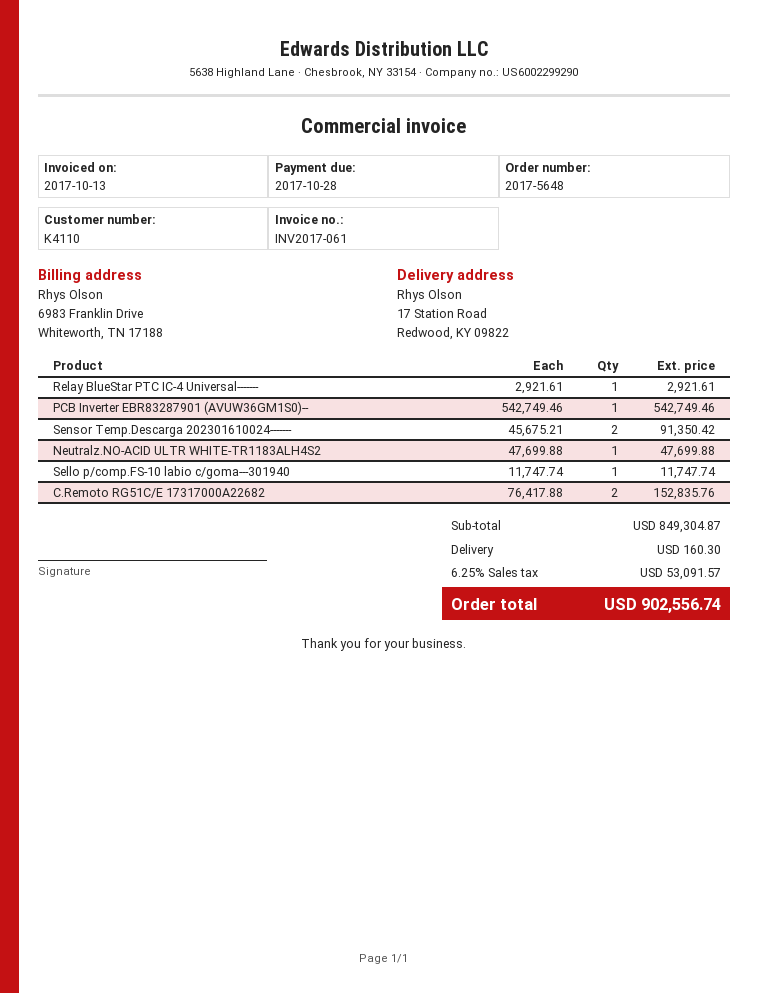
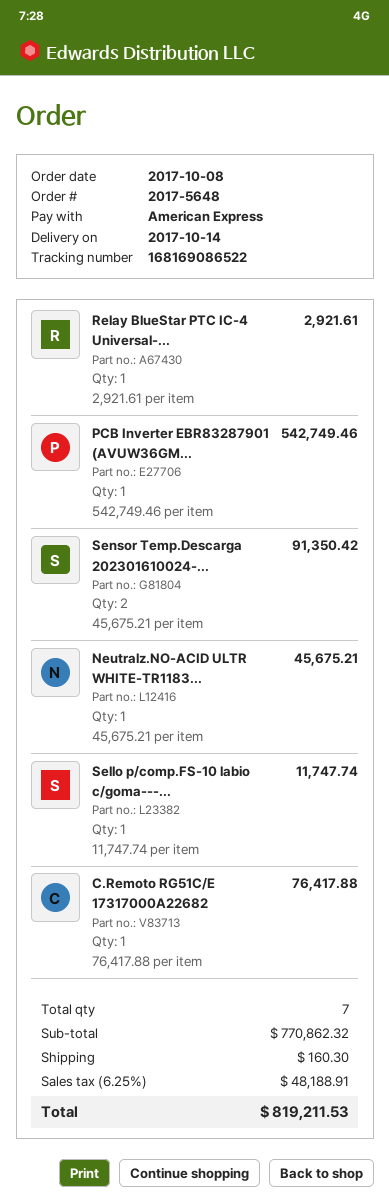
Neutralz.NO-ACID ULTR WHITE-TR1183ALH4S2: 1 x 47699.88 = 47699.88 -> 1 x 45675.21 = 45675.21
C.Remoto RG51C/E 17317000A22682: 2 x 76417.88 = 152835.76 -> 1 x 76417.88 = 76417.88
subtotal: 849304.87 -> 770862.32
tax: 6.25% = 53091.57 -> 6.25% = 48188.91
total: 902556.74 -> 819211.53

